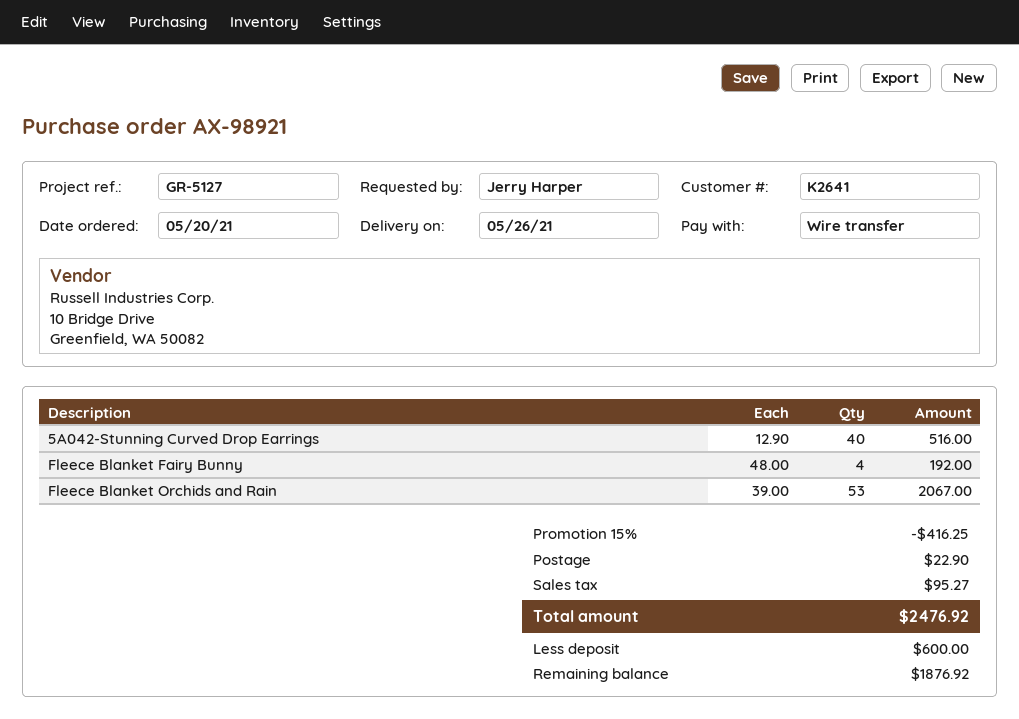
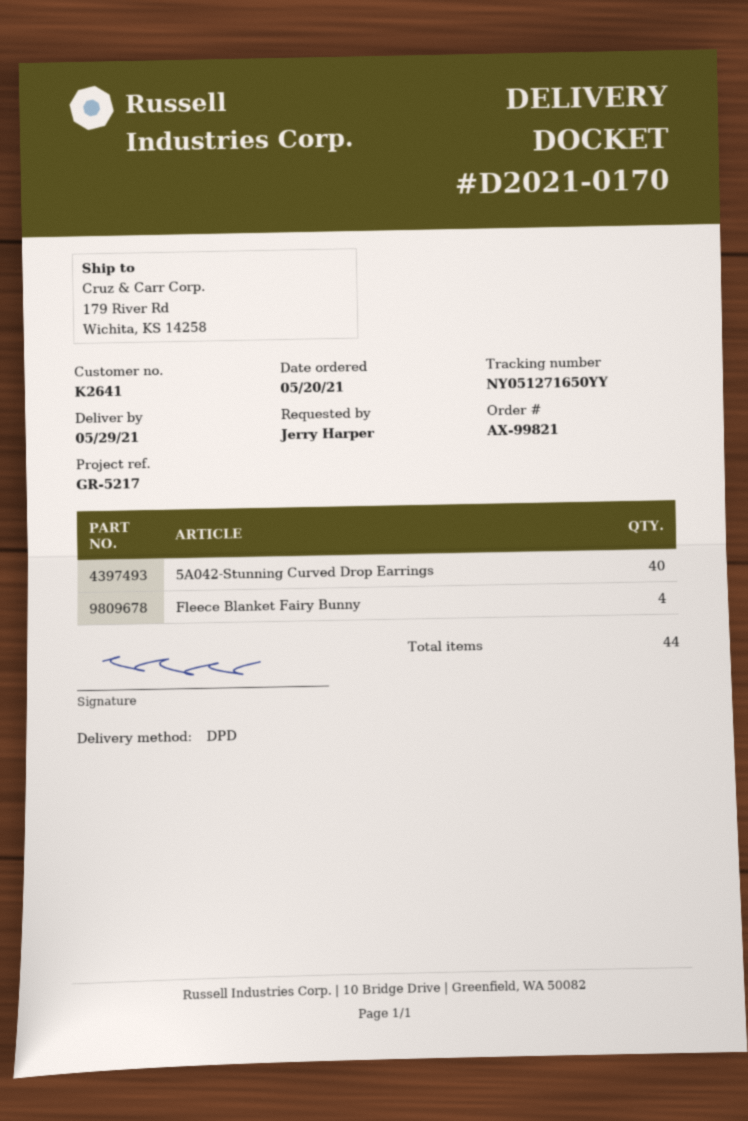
order number: AX-98921 -> AX-99821
delivery date: 2021-05-26 -> 2021-05-29
reference: GR-5127 -> GR-5217
Fleece Blanket Orchids and Rain: 53 -> none

